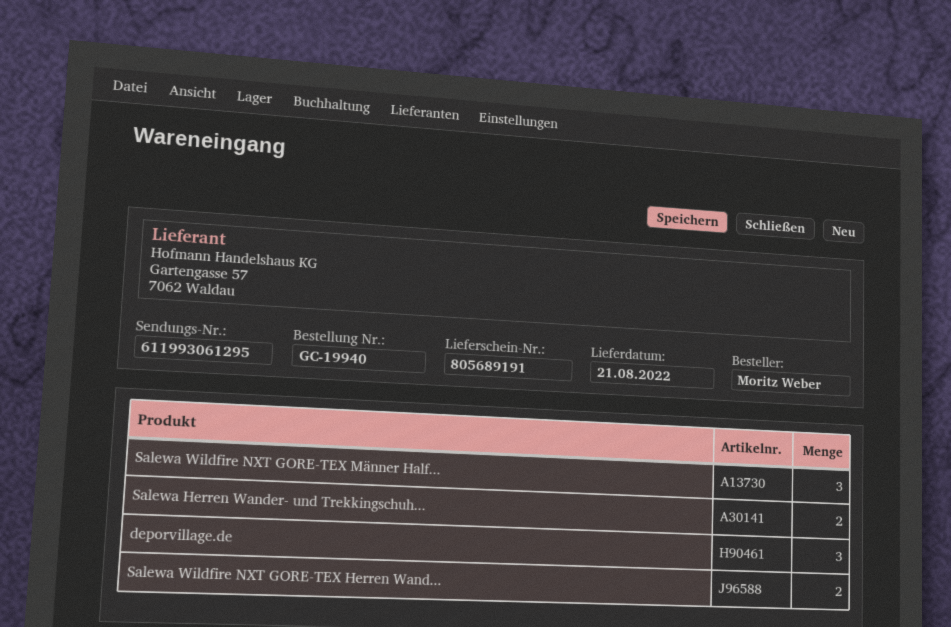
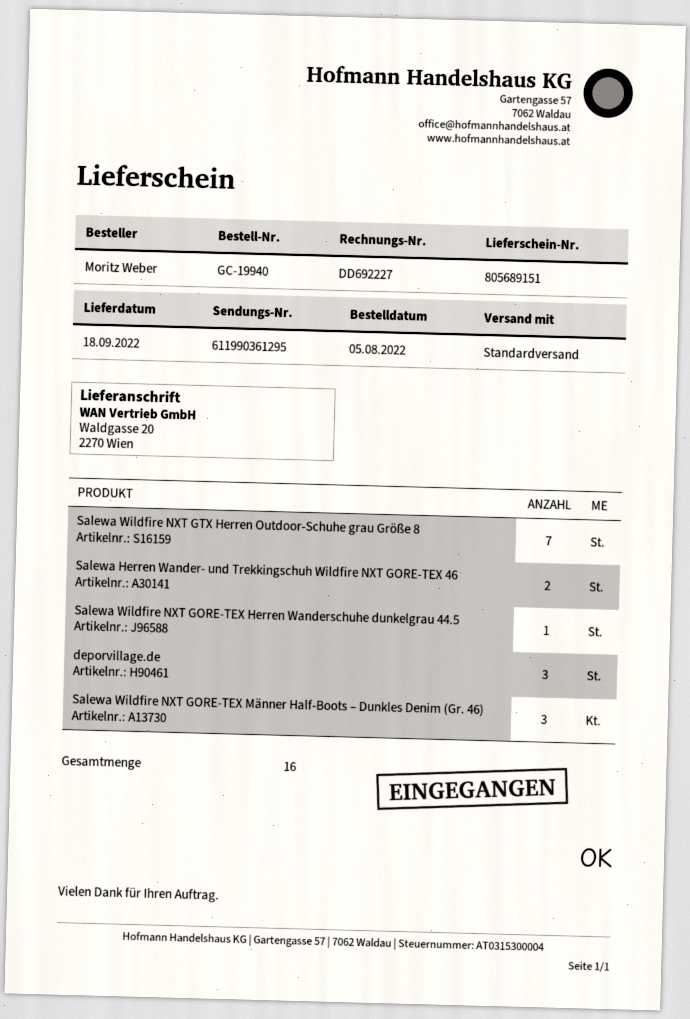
delivery note number: 805689191 -> 805689151
delivery date: 2022-08-21 -> 2022-09-18
tracking number: 611993061295 -> 611990361295
Salewa Wildfire NXT GORE-TEX Herren Wand...: 2 -> 1
Salewa Wildfire NXT GTX Herren Outdoor-Schuhe grau Größe 8: none -> 7

